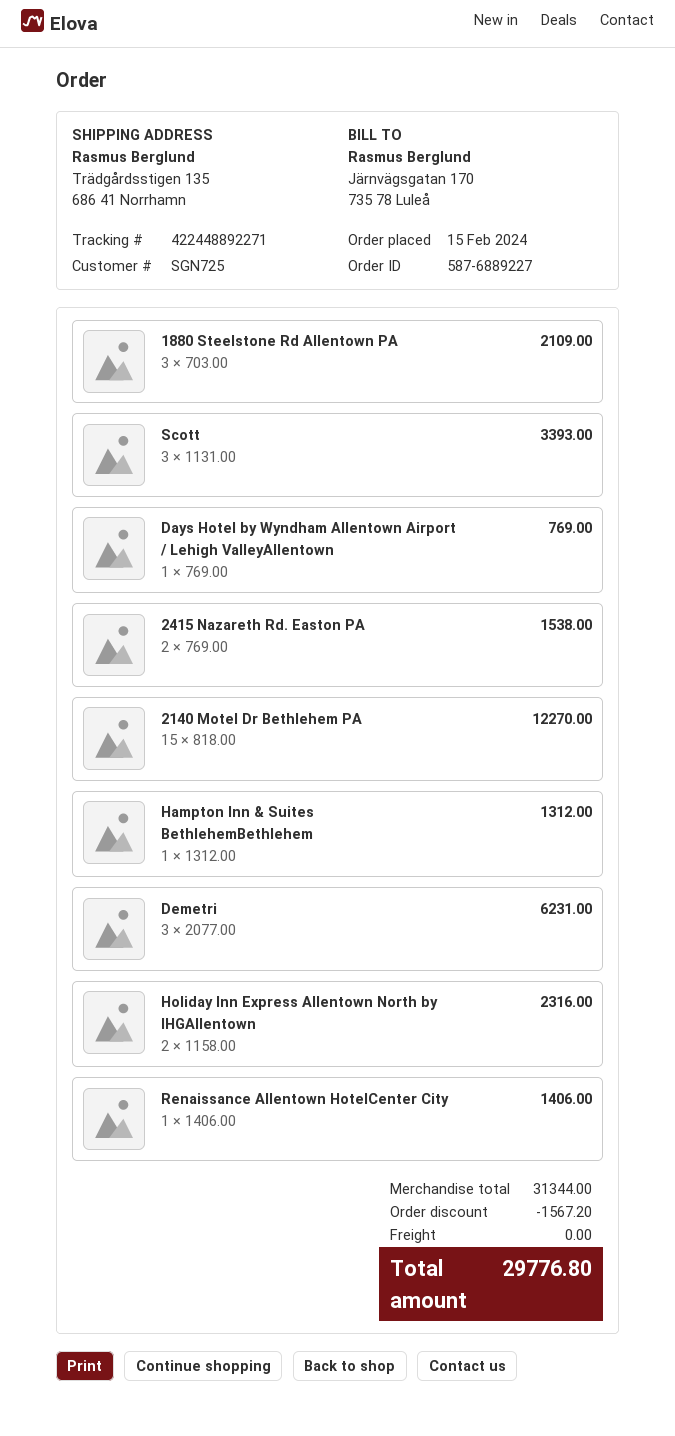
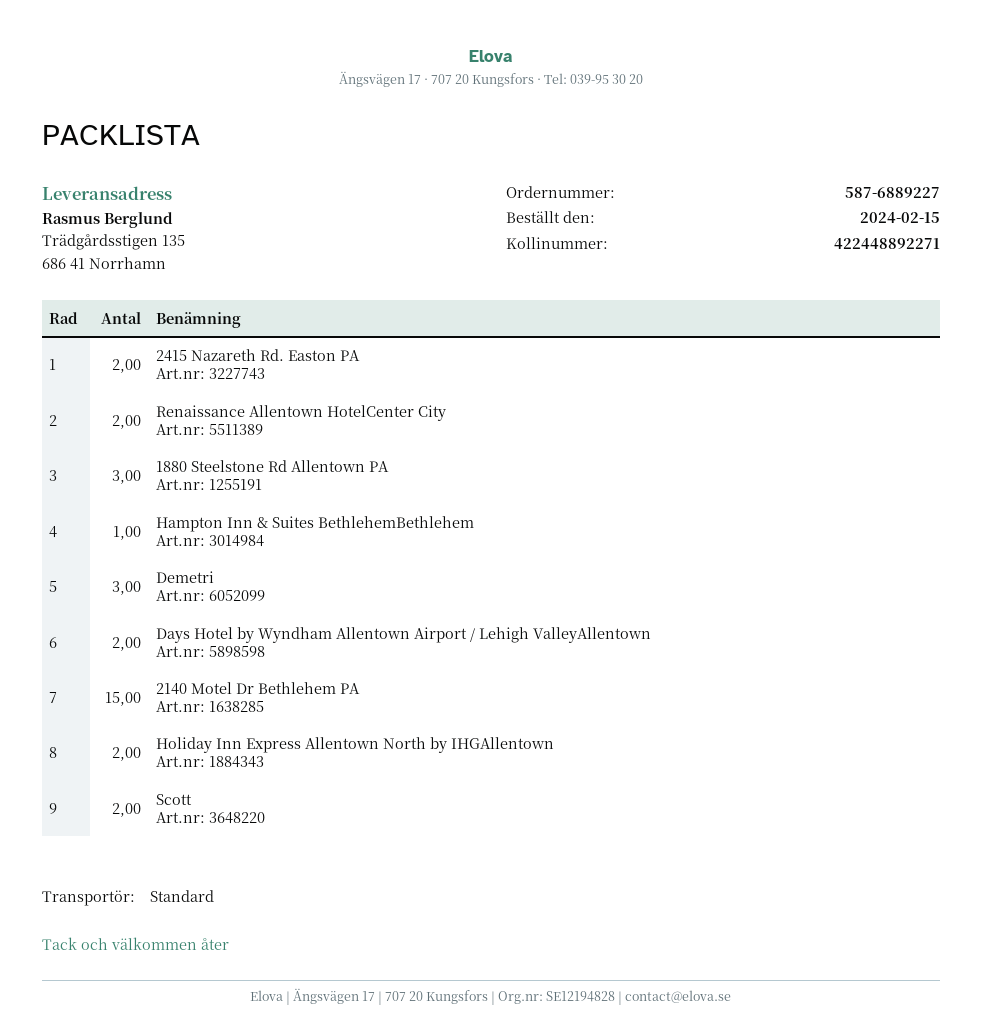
Scott: 3 -> 2
Days Hotel by Wyndham Allentown Airport / Lehigh ValleyAllentown: 1 -> 2
Renaissance Allentown HotelCenter City: 1 -> 2

